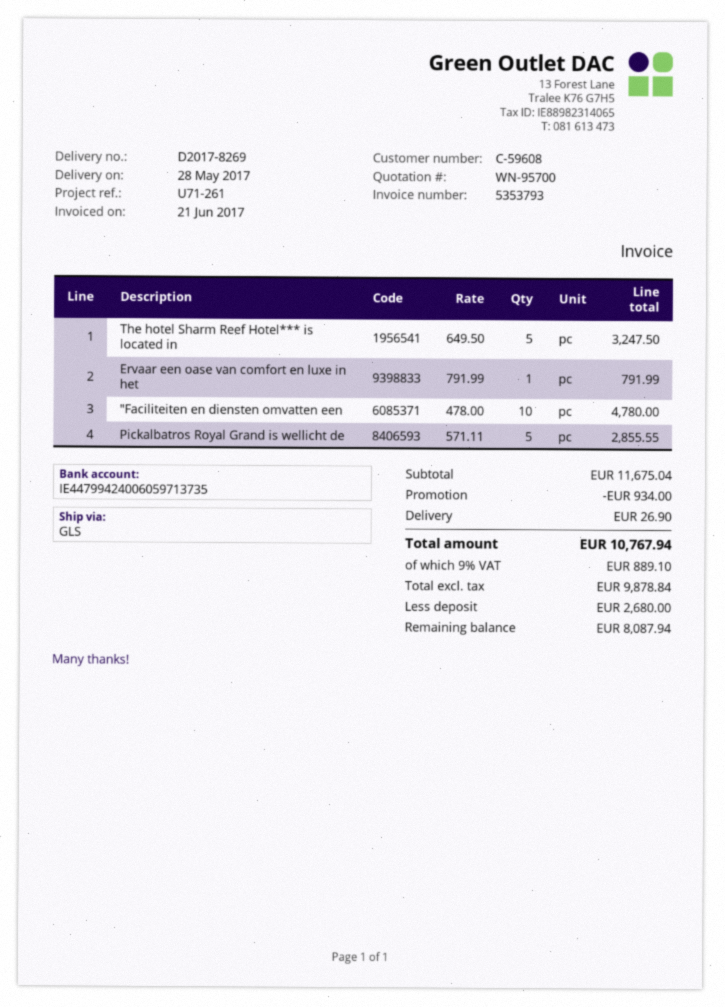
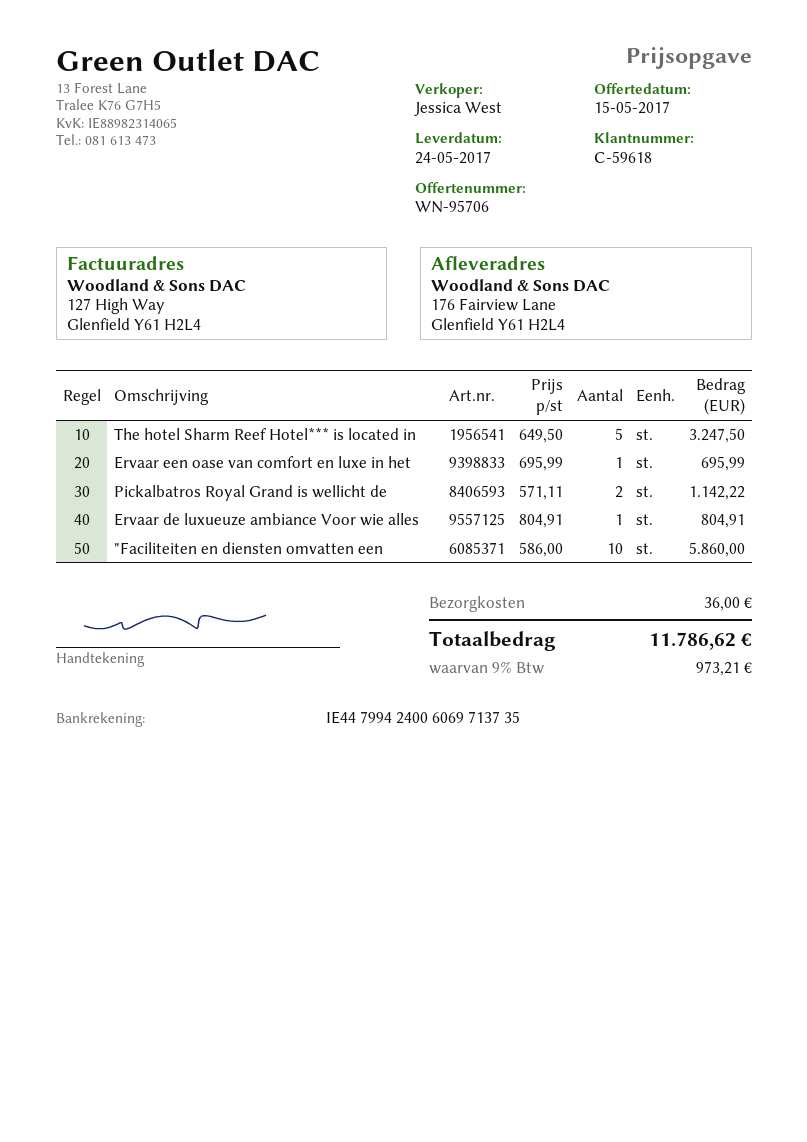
quote number: WN-95700 -> WN-95706
delivery date: 2017-05-28 -> 2017-05-24
customer number: C-59608 -> C-59618
bank account: IE44799424006059713735 -> IE44799424006069713735
Ervaar een oase van comfort en luxe in het: 1 x 791.99 = 791.99 -> 1 x 695.99 = 695.99
"Faciliteiten en diensten omvatten een: 10 x 478.00 = 4780.00 -> 10 x 586.00 = 5860.00
Pickalbatros Royal Grand is wellicht de: 5 x 571.11 = 2855.55 -> 2 x 571.11 = 1142.22
Ervaar de luxueuze ambiance Voor wie alles: none -> 1 x 804.91 = 804.91
discount: 934.00 -> none
shipping: 26.90 -> 36.00
tax: 9% = 889.10 -> 9% = 973.21
total: 10767.94 -> 11786.62

